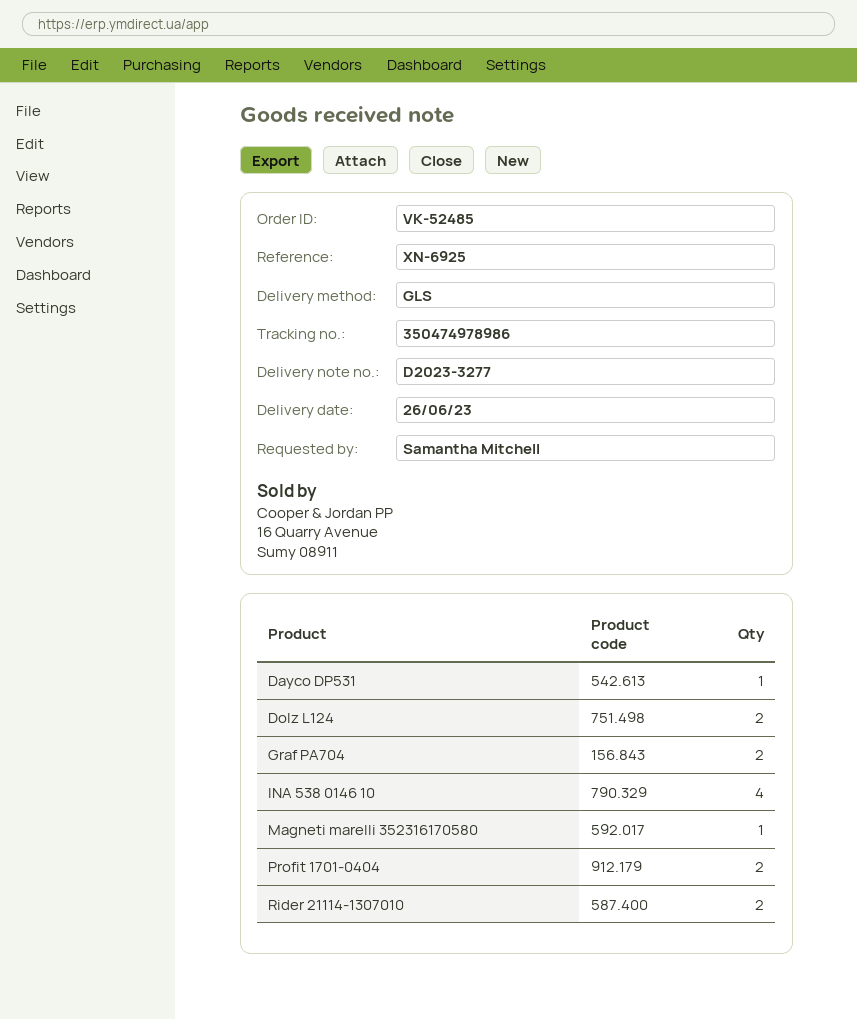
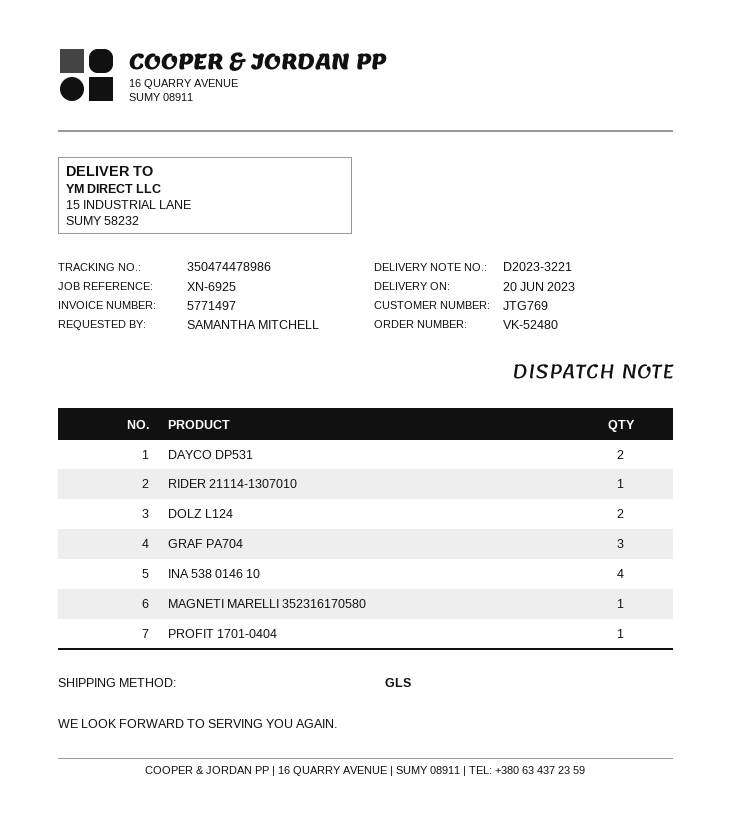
order number: VK-52485 -> VK-52480
delivery note number: D2023-3277 -> D2023-3221
delivery date: 2023-06-26 -> 2023-06-20
tracking number: 350474978986 -> 350474478986
Dayco DP531: 1 -> 2
Graf PA704: 2 -> 3
Profit 1701-0404: 2 -> 1
Rider 21114-1307010: 2 -> 1

